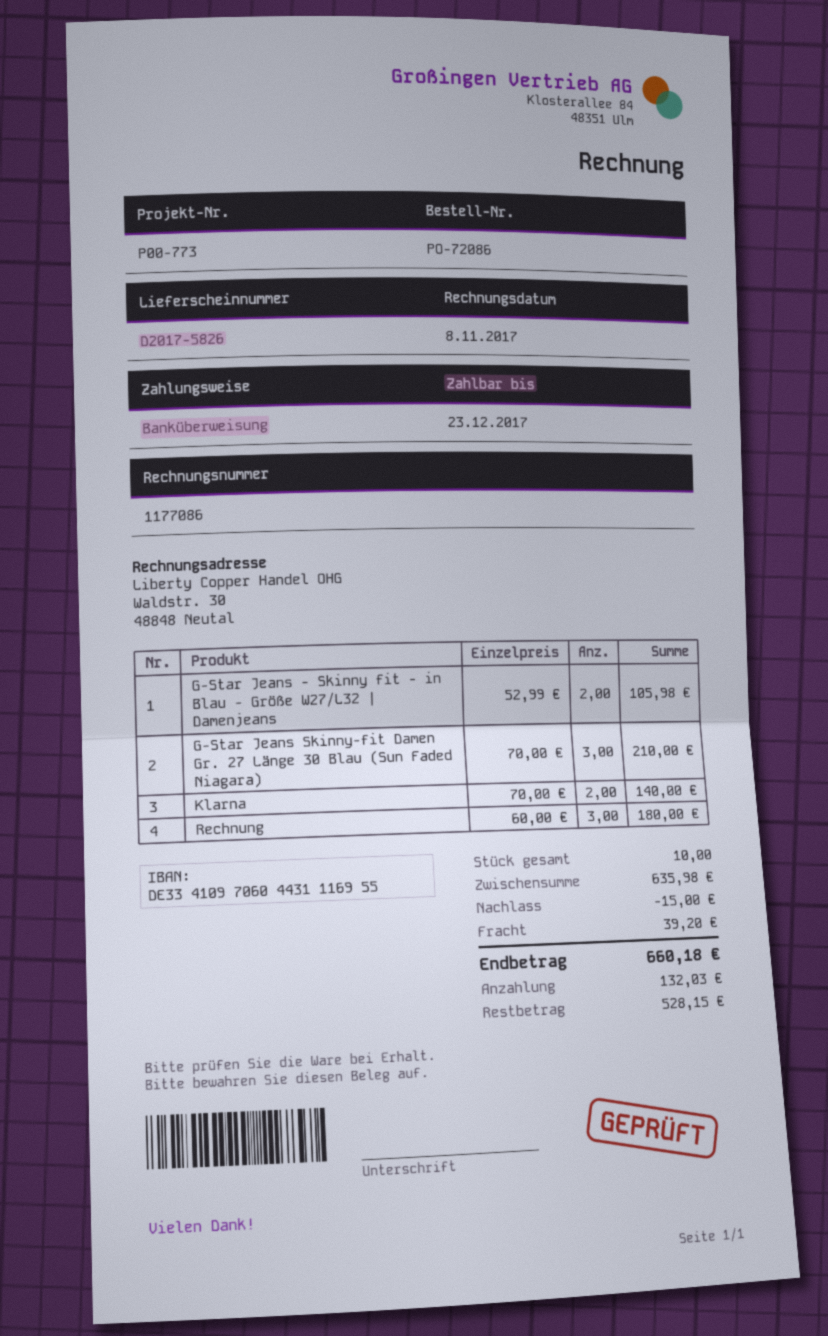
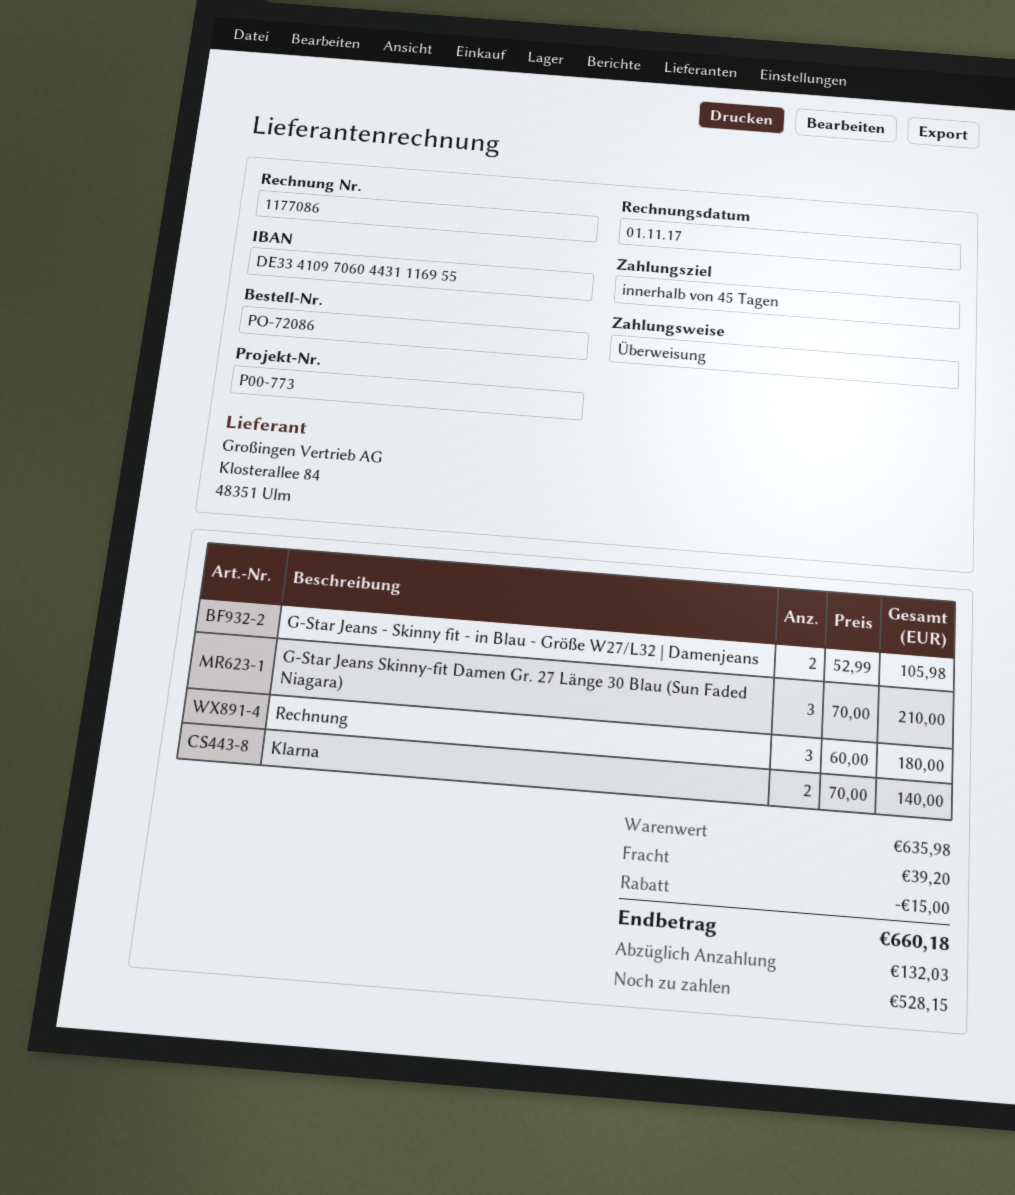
invoice date: 2017-11-08 -> 2017-11-01

